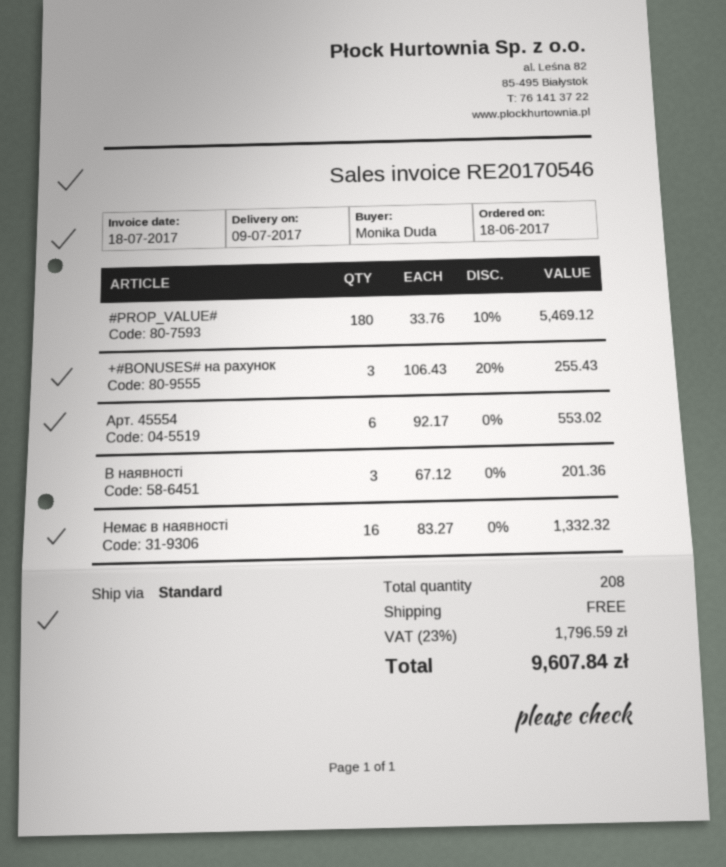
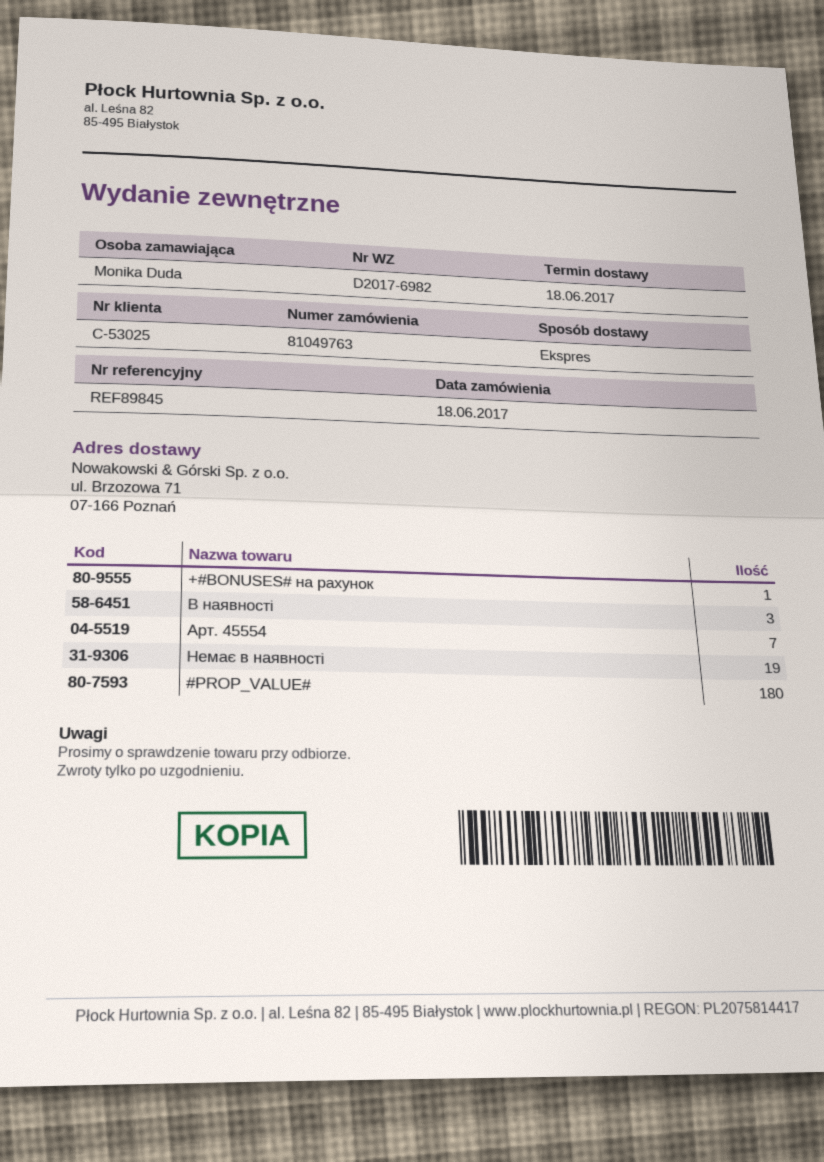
delivery date: 2017-07-09 -> 2017-06-18
shipping method: standard -> express
+#BONUSES# на рахунок: 3 -> 1
Арт. 45554: 6 -> 7
Немає в наявності: 16 -> 19

